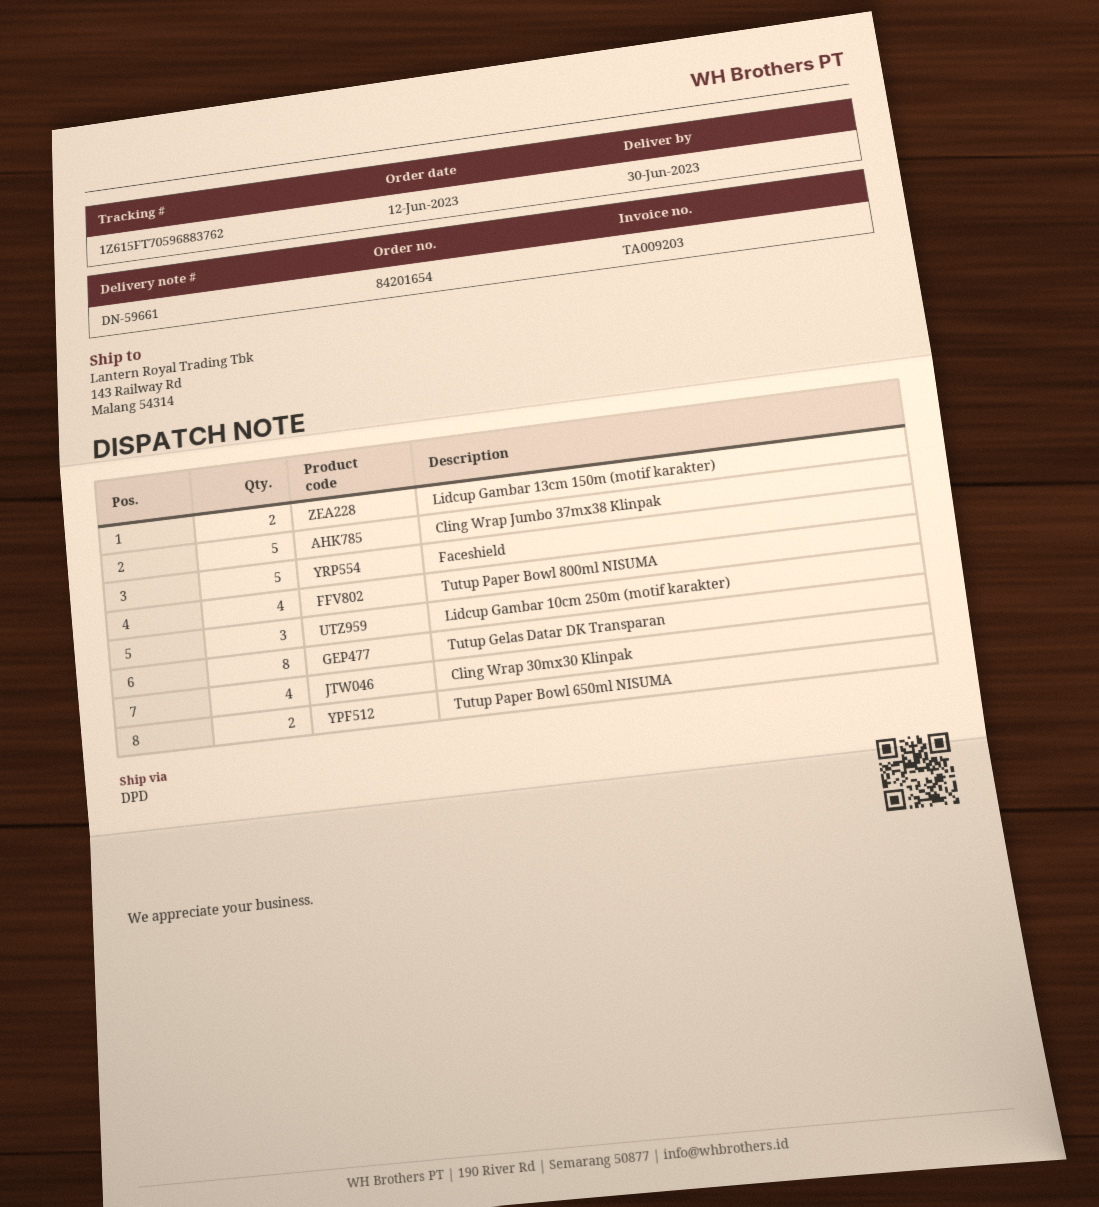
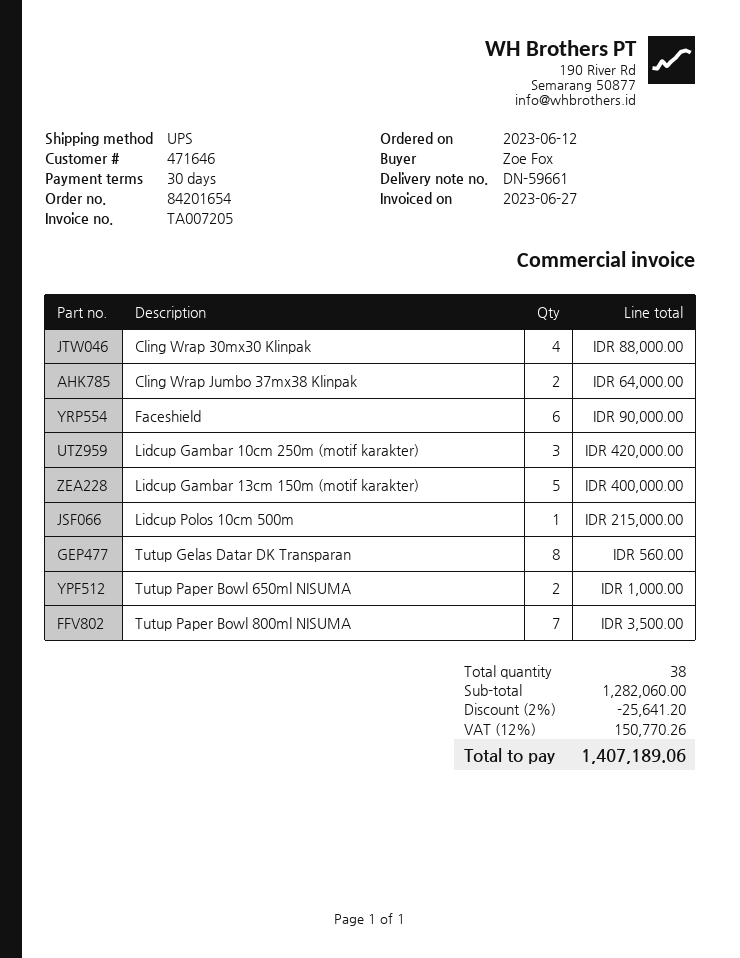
invoice number: TA009203 -> TA007205
shipping method: DPD -> UPS
Lidcup Gambar 13cm 150m (motif karakter): 2 -> 5
Cling Wrap Jumbo 37mx38 Klinpak: 5 -> 2
Faceshield: 5 -> 6
Tutup Paper Bowl 800ml NISUMA: 4 -> 7
Lidcup Polos 10cm 500m: none -> 1

